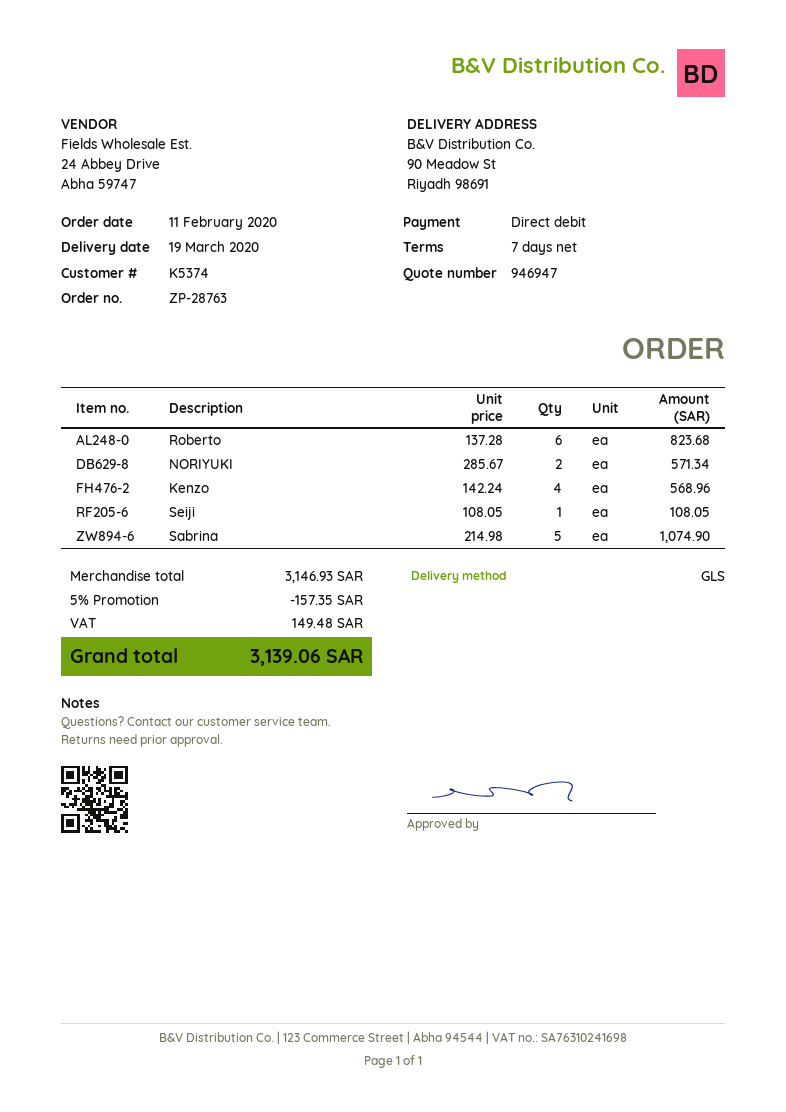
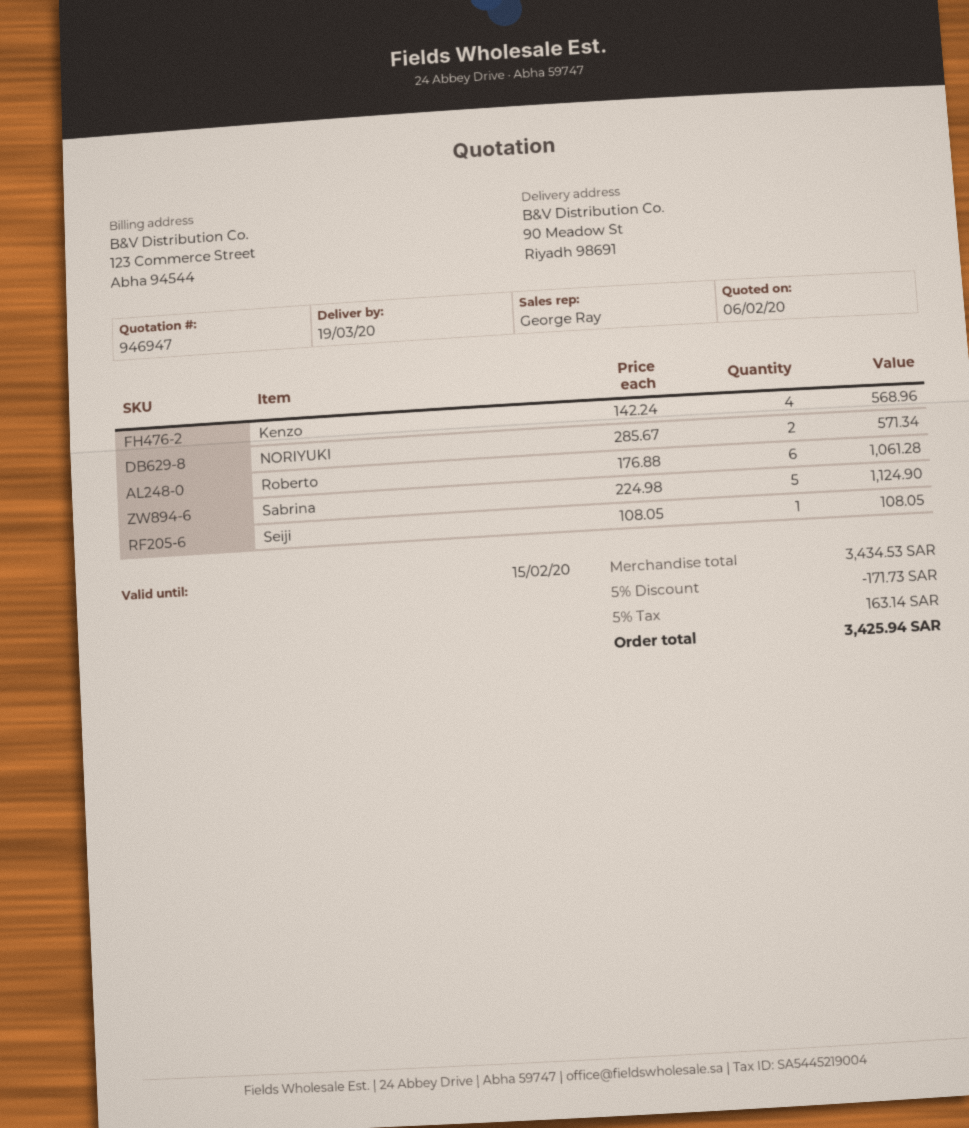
Roberto: 6 x 137.28 = 823.68 -> 6 x 176.88 = 1061.28
Sabrina: 5 x 214.98 = 1074.90 -> 5 x 224.98 = 1124.90
subtotal: 3146.93 -> 3434.53
discount: 5% = 157.35 -> 5% = 171.73
tax: 149.48 -> 163.14
total: 3139.06 -> 3425.94

